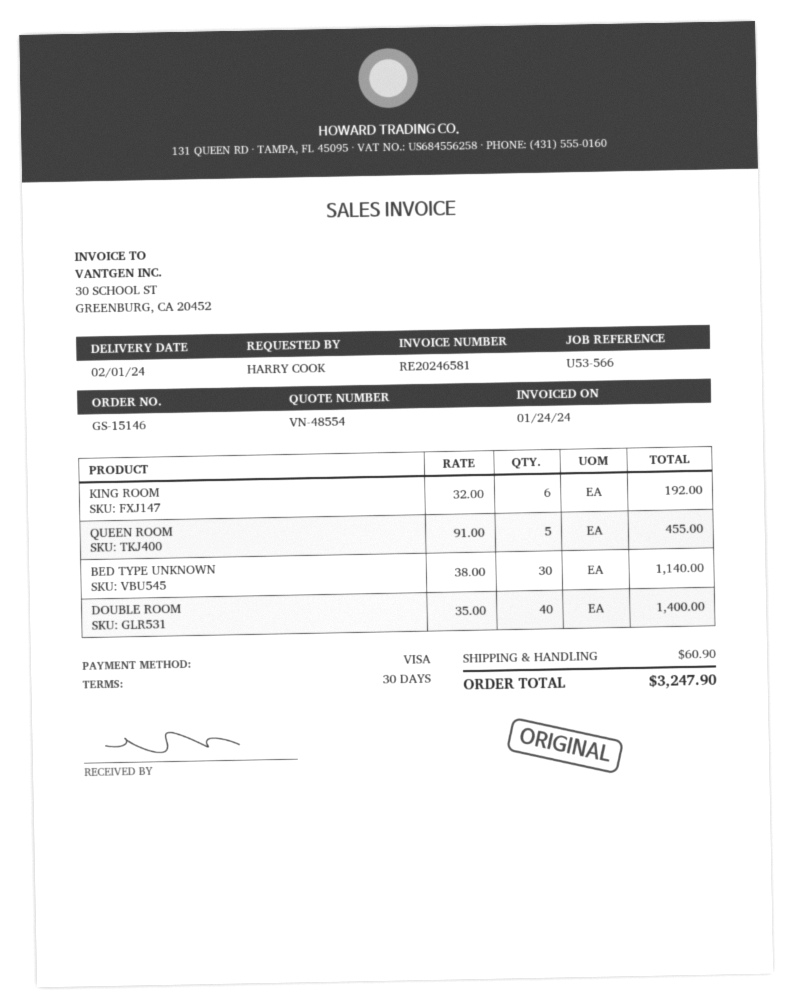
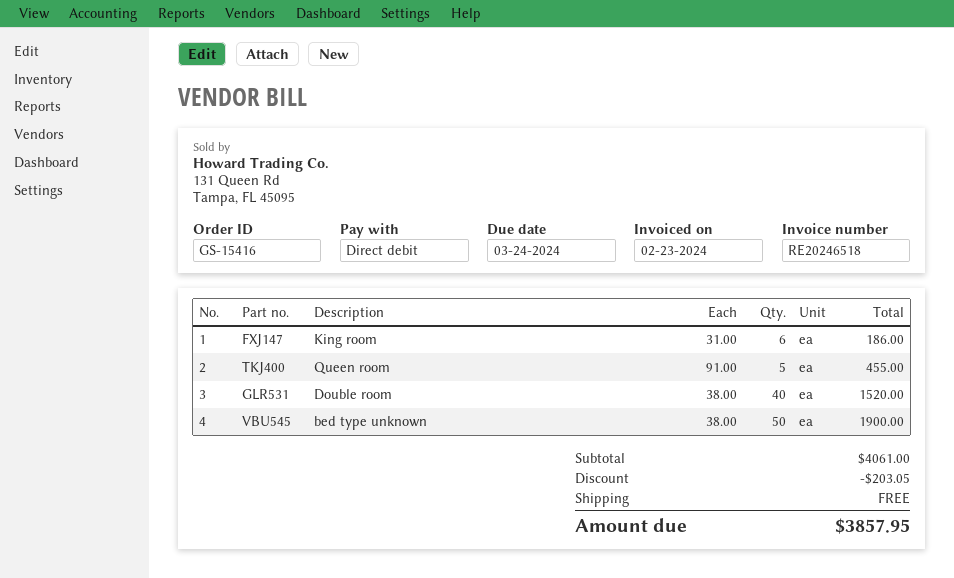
order number: GS-15146 -> GS-15416
invoice number: RE20246581 -> RE20246518
invoice date: 2024-01-24 -> 2024-02-23
payment method: Visa -> direct debit
KING ROOM: 6 x 32.00 = 192.00 -> 6 x 31.00 = 186.00
BED TYPE UNKNOWN: 30 x 38.00 = 1140.00 -> 50 x 38.00 = 1900.00
DOUBLE ROOM: 40 x 35.00 = 1400.00 -> 40 x 38.00 = 1520.00
discount: none -> 203.05
shipping: 60.90 -> 0.00
total: 3247.90 -> 3857.95

